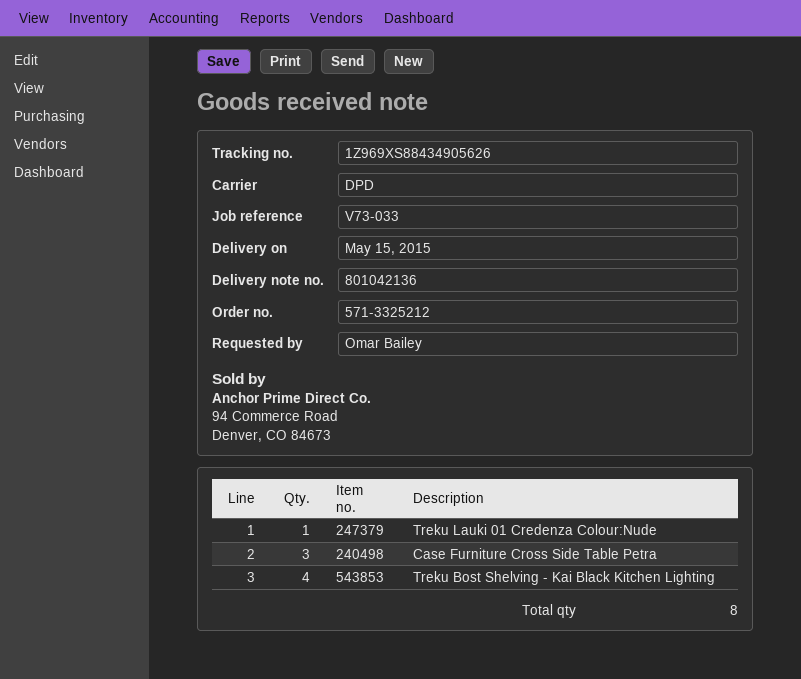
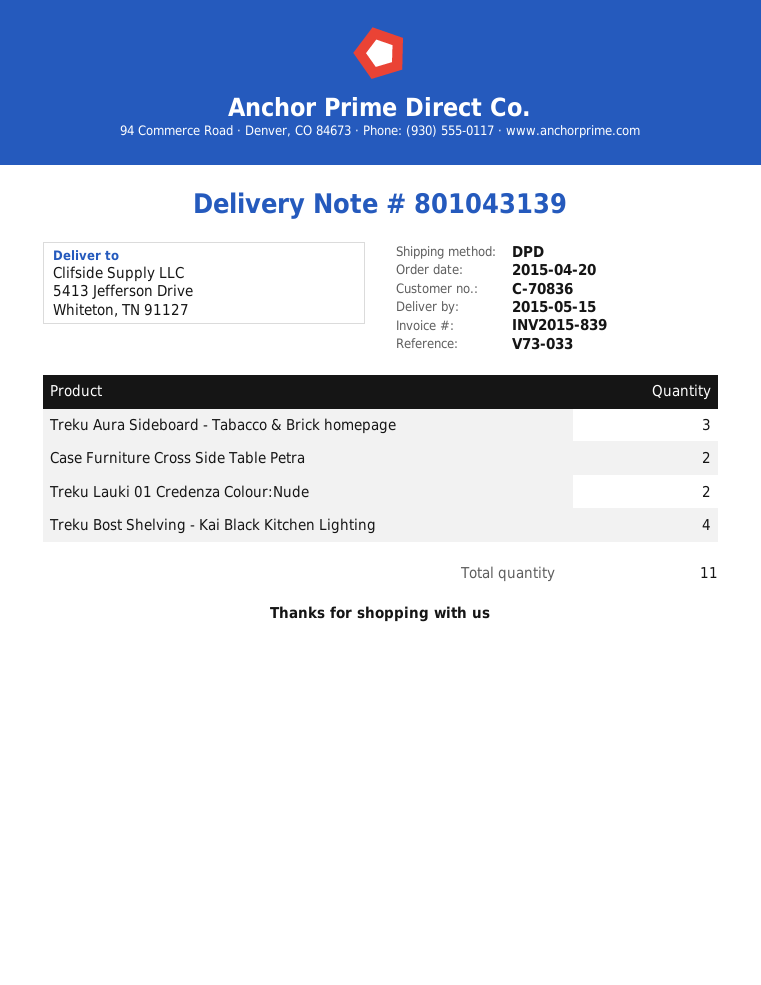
delivery note number: 801042136 -> 801043139
Treku Lauki 01 Credenza Colour:Nude: 1 -> 2
Case Furniture Cross Side Table Petra: 3 -> 2
Treku Aura Sideboard - Tabacco & Brick homepage: none -> 3
total quantity: 8 -> 11

